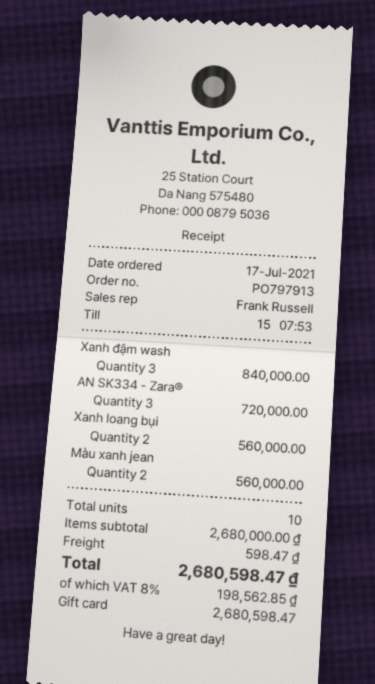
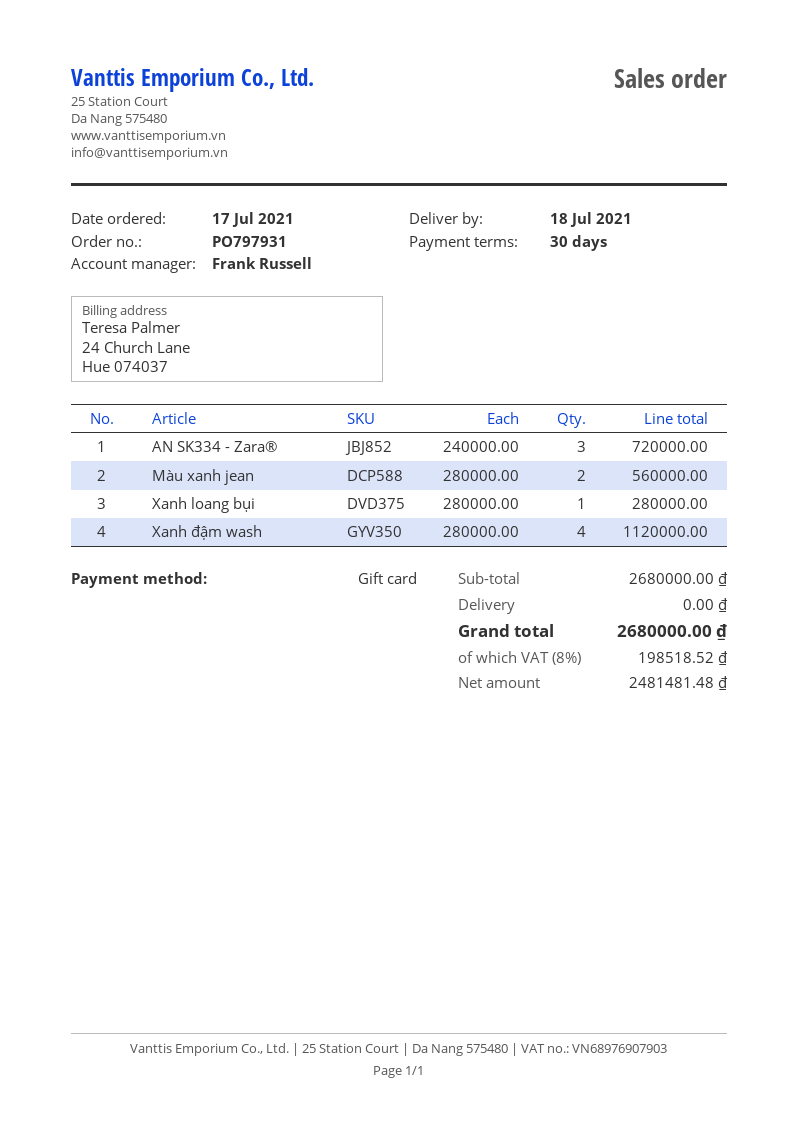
order number: PO797913 -> PO797931
Xanh đậm wash: 3 for 840000.00 -> 4 for 1120000.00
Xanh loang bụi: 2 for 560000.00 -> 1 for 280000.00
shipping: 598.47 -> 0.00
tax: 8% = 198562.85 -> 8% = 198518.52
total: 2680598.47 -> 2680000.00

